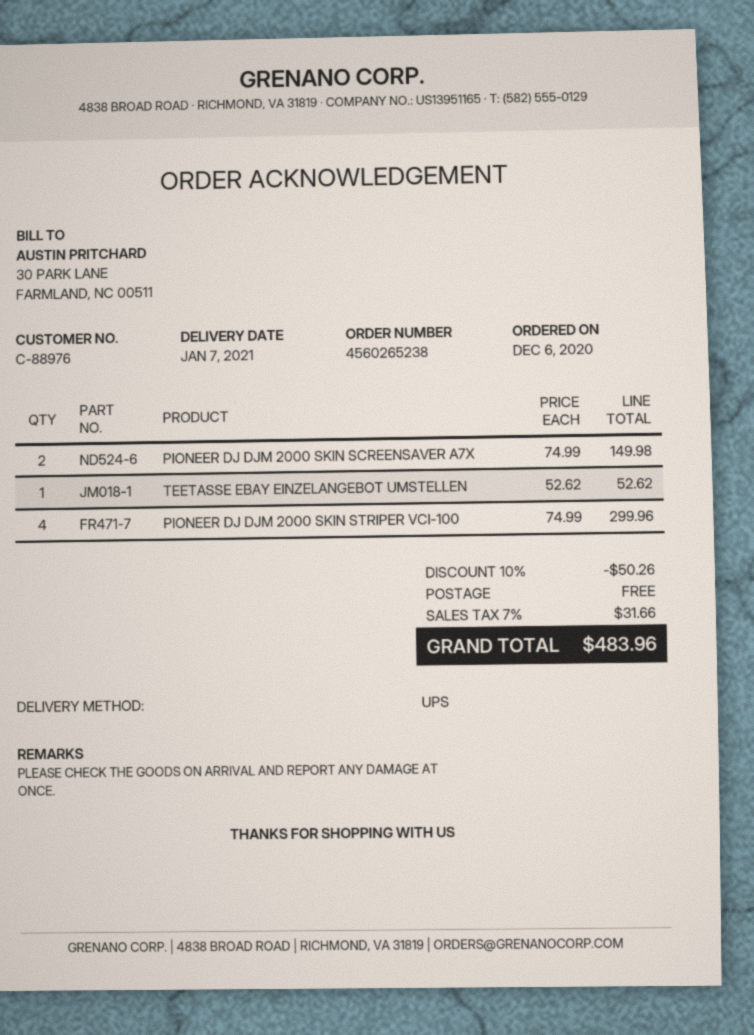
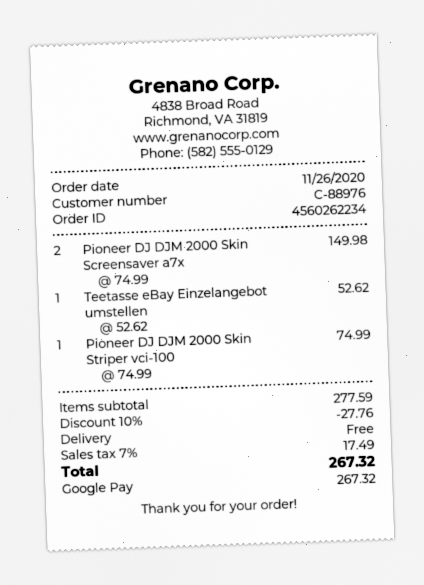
order number: 4560265238 -> 4560262234
order date: 2020-12-06 -> 2020-11-26
PIONEER DJ DJM 2000 SKIN STRIPER VCI-100: 4 x 74.99 = 299.96 -> 1 x 74.99 = 74.99
discount: 10% = 50.26 -> 10% = 27.76
tax: 7% = 31.66 -> 7% = 17.49
total: 483.96 -> 267.32

